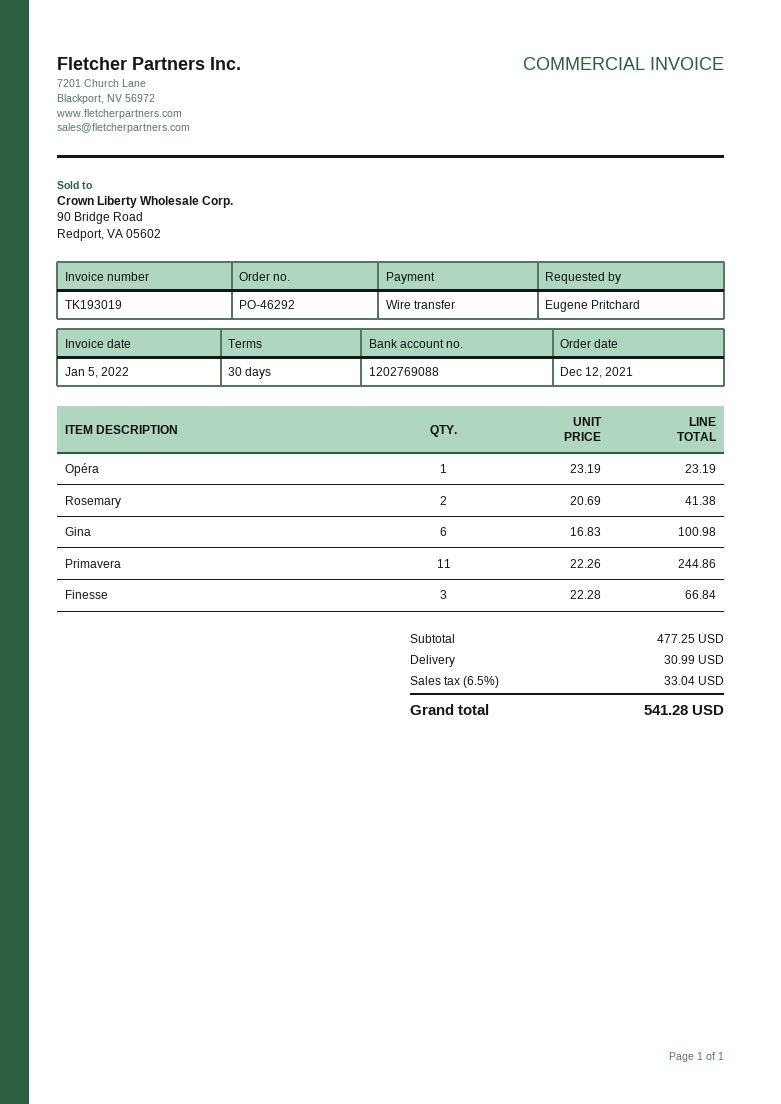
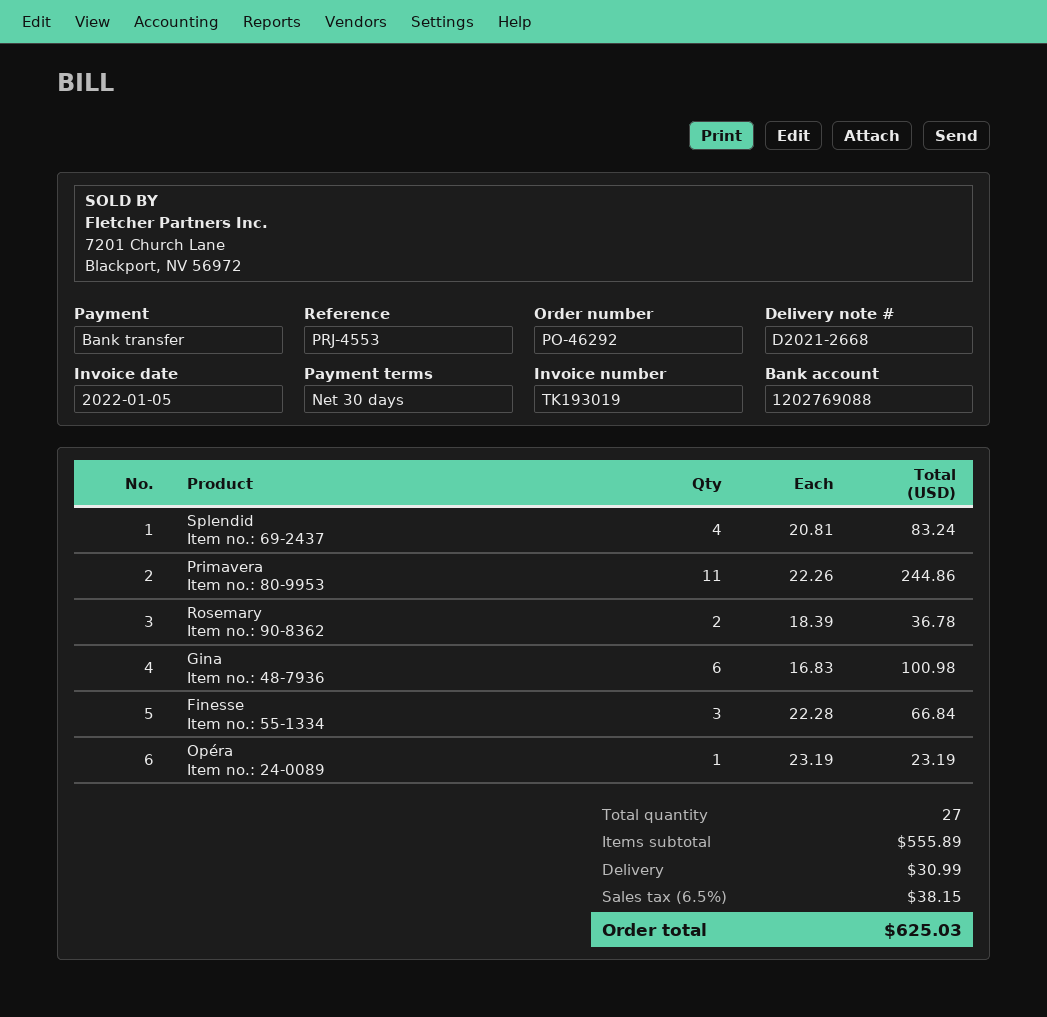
Rosemary: 2 x 20.69 = 41.38 -> 2 x 18.39 = 36.78
Splendid: none -> 4 x 20.81 = 83.24
subtotal: 477.25 -> 555.89
tax: 6.5% = 33.04 -> 6.5% = 38.15
total: 541.28 -> 625.03

